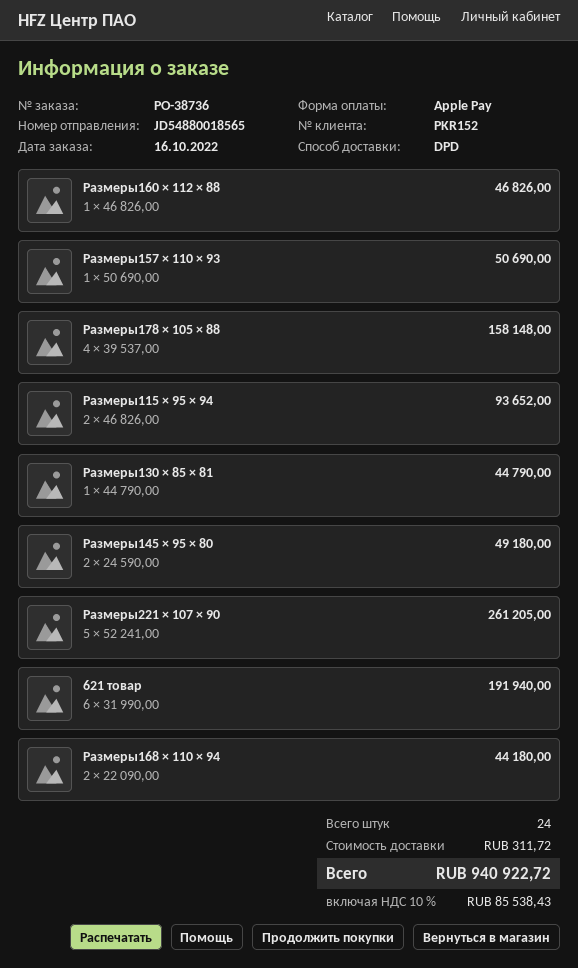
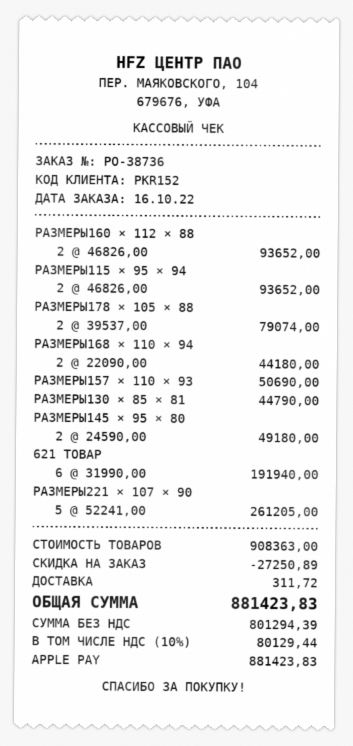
Размеры160 × 112 × 88: 1 x 46826.00 = 46826.00 -> 2 x 46826.00 = 93652.00
Размеры178 × 105 × 88: 4 x 39537.00 = 158148.00 -> 2 x 39537.00 = 79074.00
discount: none -> 27250.89
tax: 10% = 85538.43 -> 10% = 80129.44
total: 940922.72 -> 881423.83

